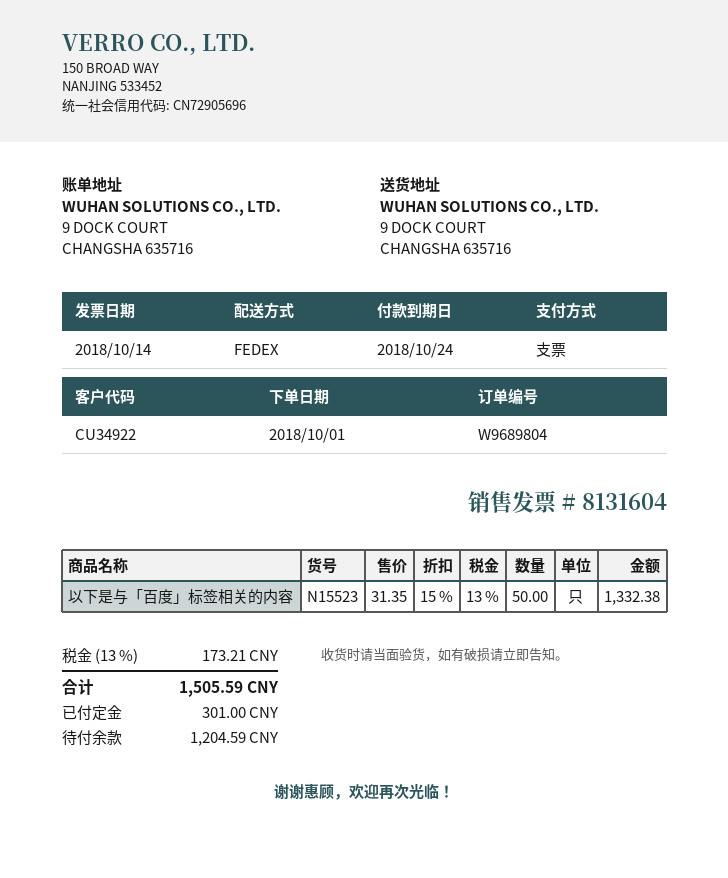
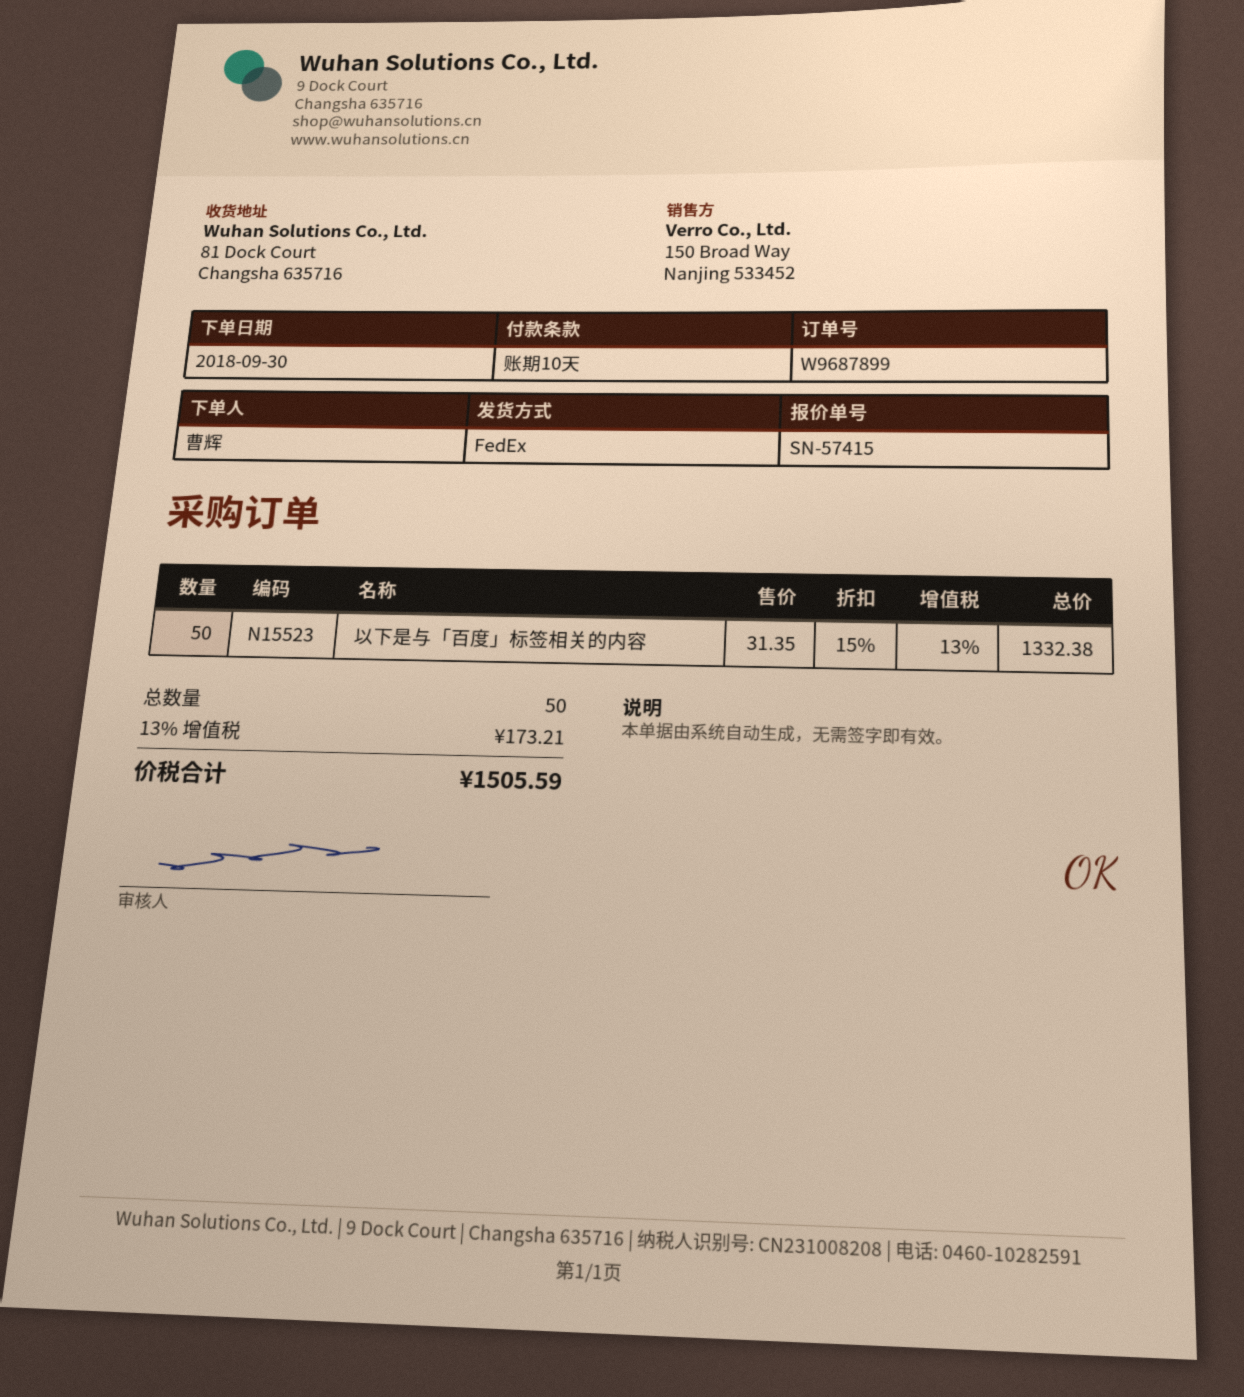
order number: W9689804 -> W9687899
order date: 2018-10-01 -> 2018-09-30
ship to: 9 DOCK COURT, CHANGSHA 635716 -> 81 Dock Court, Changsha 635716

